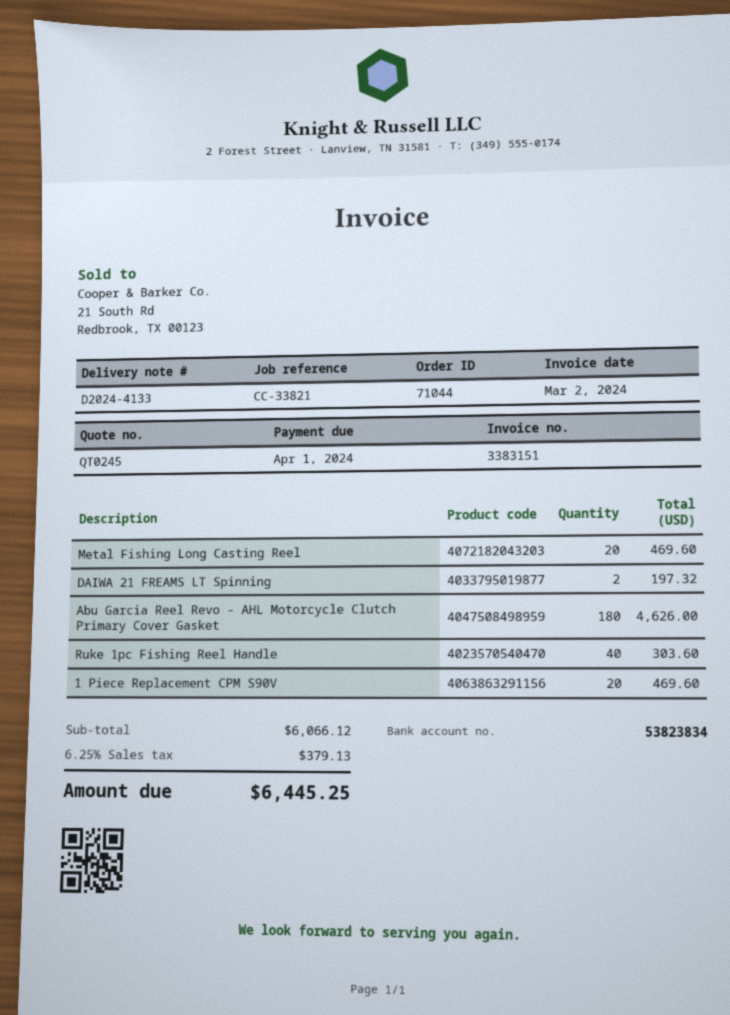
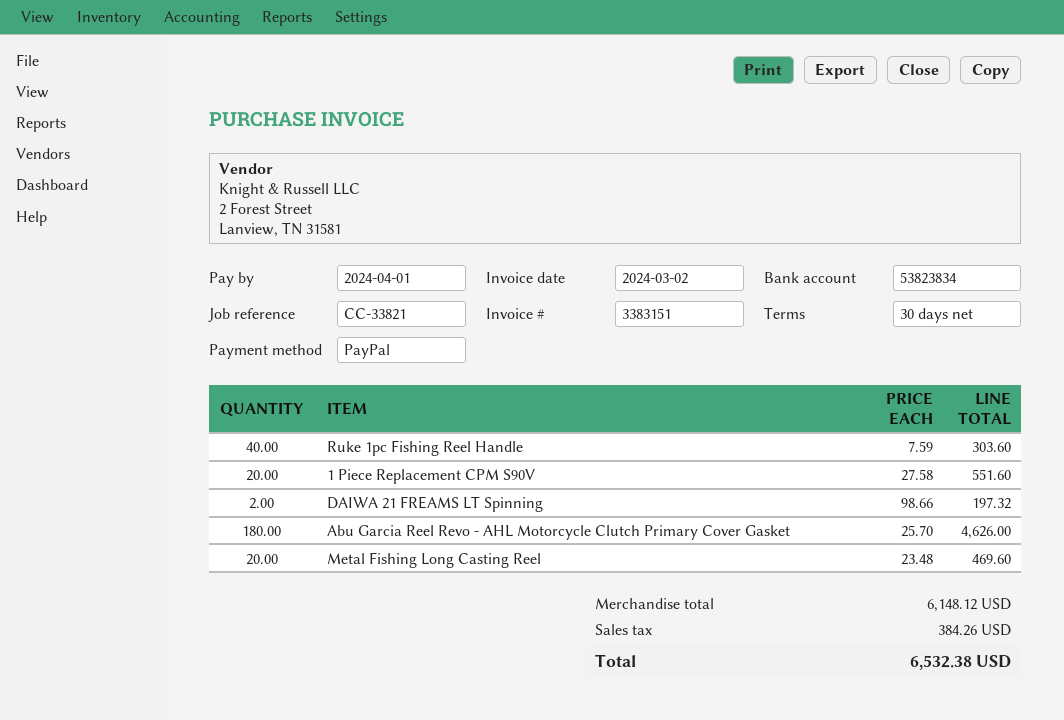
1 Piece Replacement CPM S90V: 20 for 469.60 -> 20 for 551.60
subtotal: 6066.12 -> 6148.12
tax: 379.13 -> 384.26
total: 6445.25 -> 6532.38

